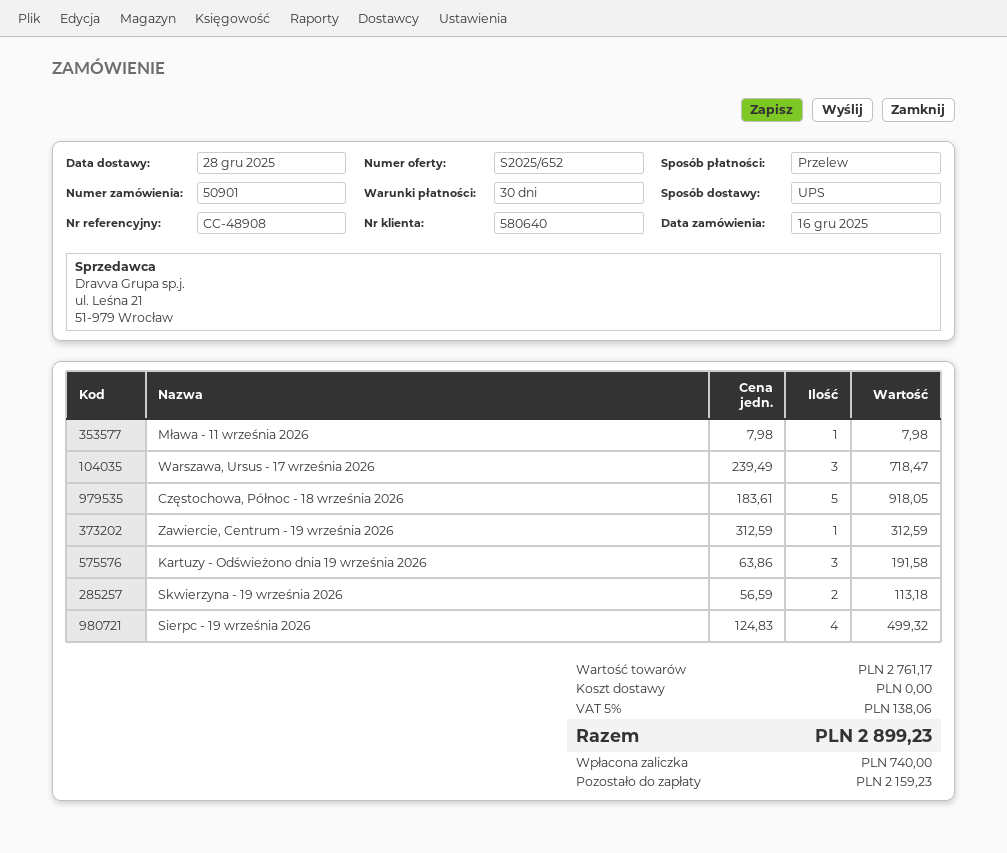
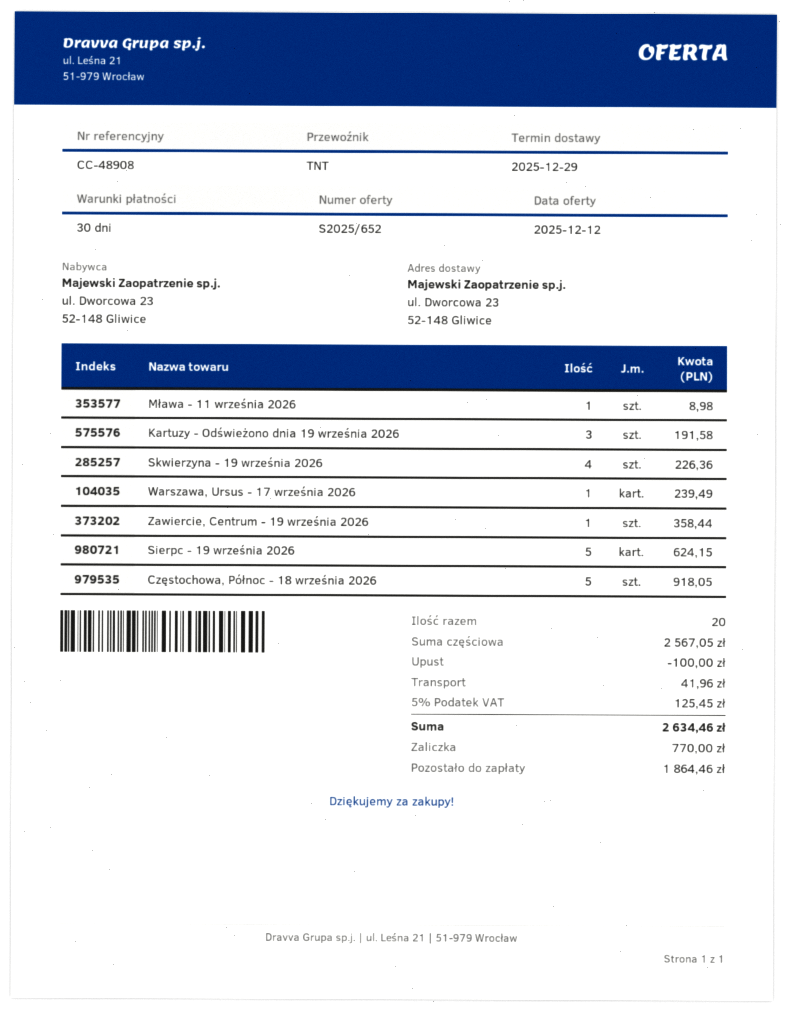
delivery date: 2025-12-28 -> 2025-12-29
shipping method: UPS -> TNT
Mława - 11 września 2026: 1 for 7.98 -> 1 for 8.98
Warszawa, Ursus - 17 września 2026: 3 for 718.47 -> 1 for 239.49
Zawiercie, Centrum - 19 września 2026: 1 for 312.59 -> 1 for 358.44
Skwierzyna - 19 września 2026: 2 for 113.18 -> 4 for 226.36
Sierpc - 19 września 2026: 4 for 499.32 -> 5 for 624.15
subtotal: 2761.17 -> 2567.05
discount: none -> 100.00
shipping: 0.00 -> 41.96
tax: 5% = 138.06 -> 5% = 125.45
total: 2899.23 -> 2634.46
deposit: 740.00 -> 770.00
balance: 2159.23 -> 1864.46

